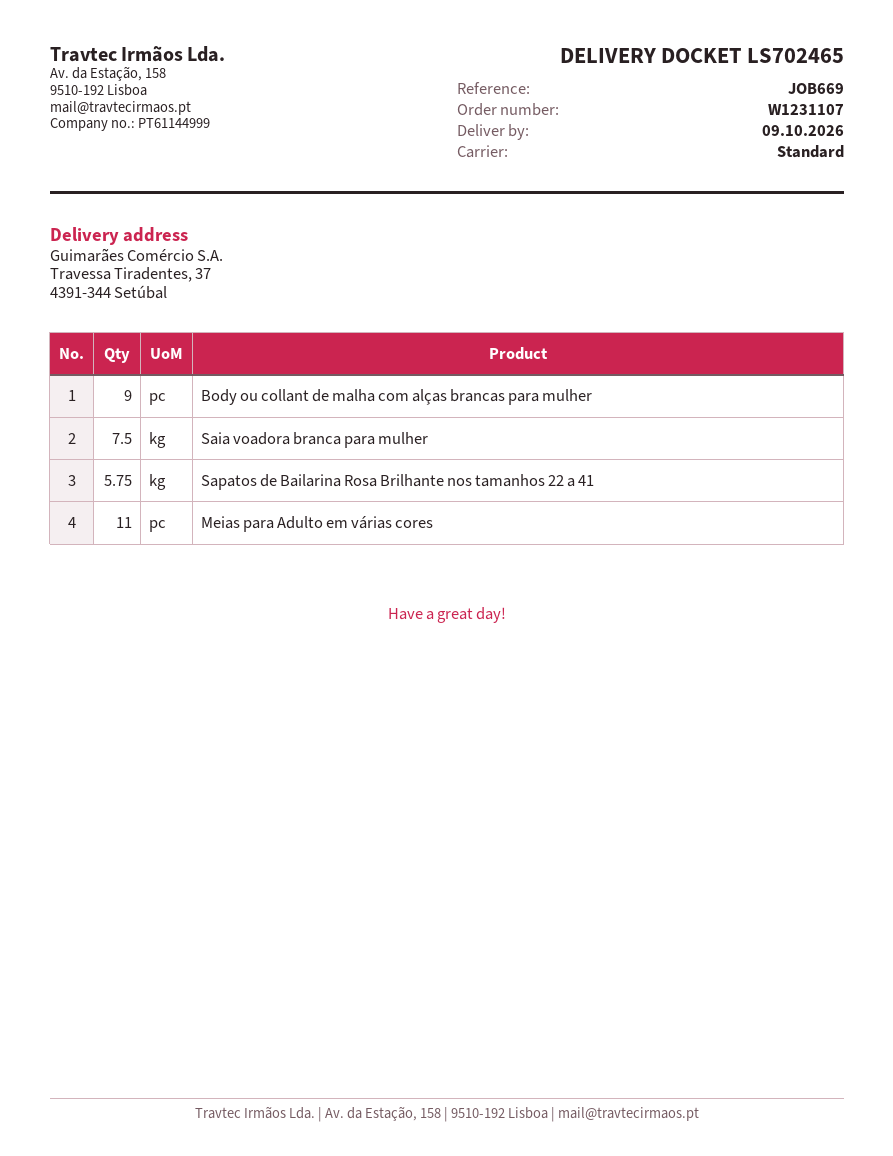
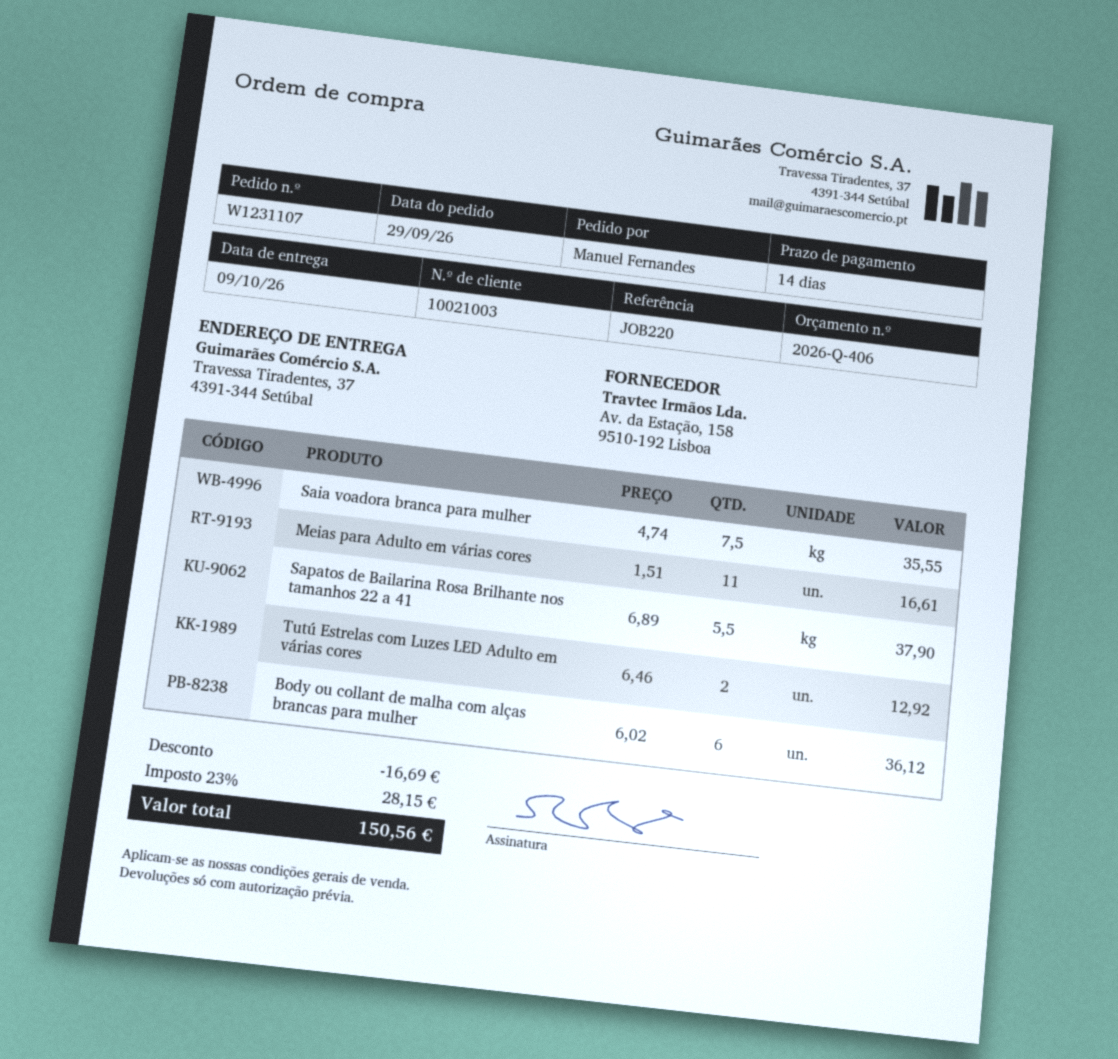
reference: JOB669 -> JOB220
Body ou collant de malha com alças brancas para mulher: 9 -> 6
Sapatos de Bailarina Rosa Brilhante nos tamanhos 22 a 41: 5.75 -> 5.5
Tutú Estrelas com Luzes LED Adulto em várias cores: none -> 2

